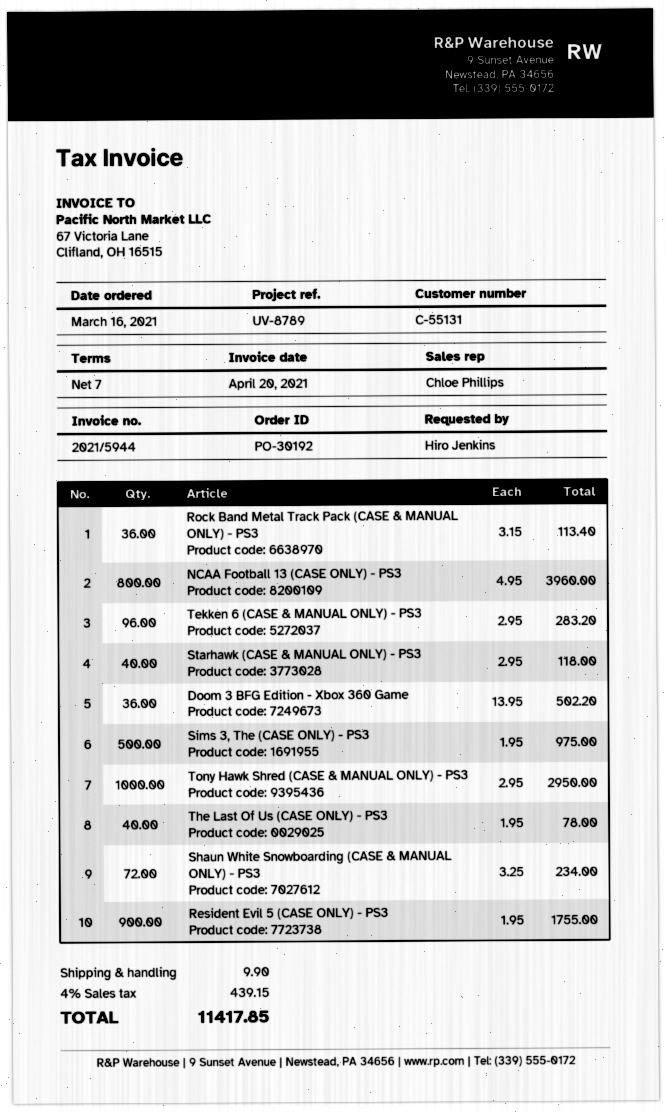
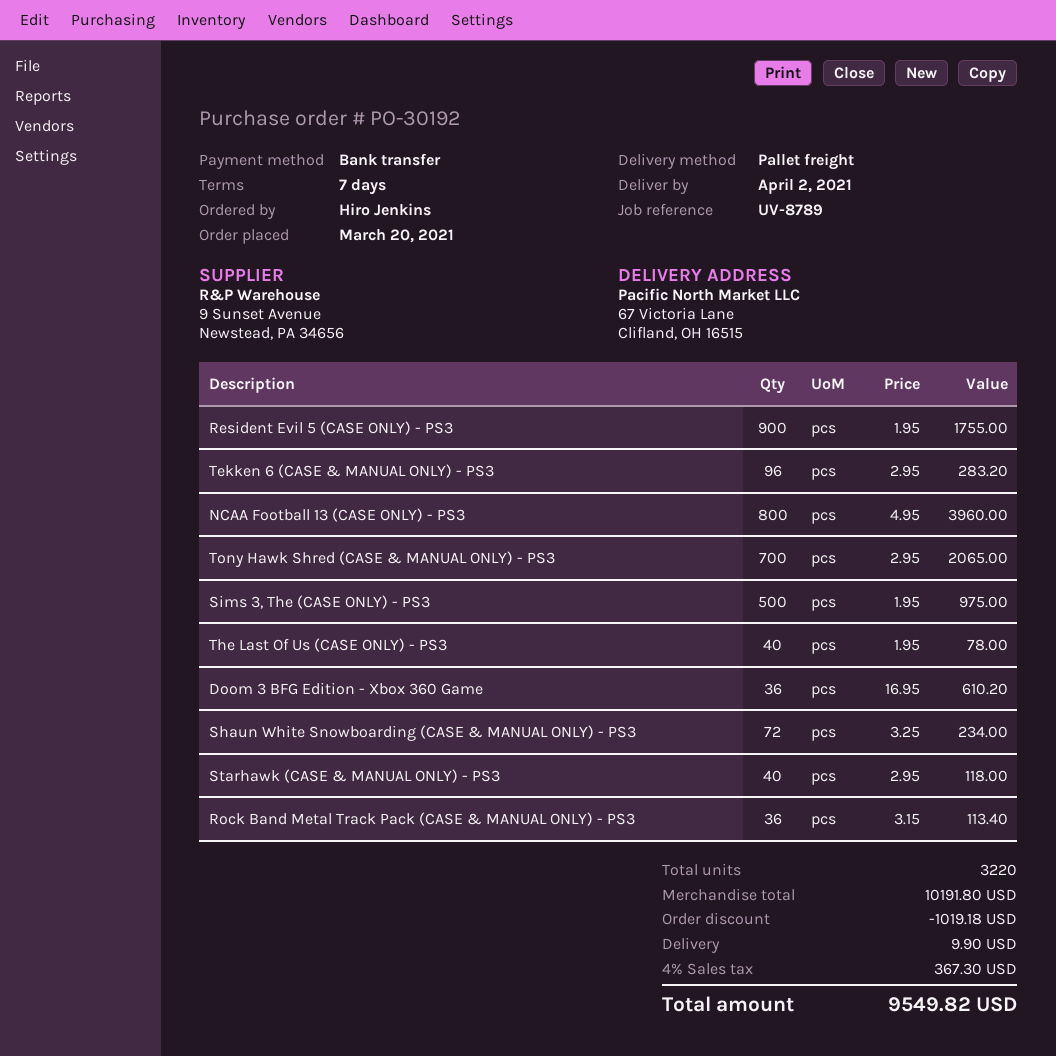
order date: 2021-03-16 -> 2021-03-20
Doom 3 BFG Edition - Xbox 360 Game: 36 x 13.95 = 502.20 -> 36 x 16.95 = 610.20
Tony Hawk Shred (CASE & MANUAL ONLY) - PS3: 1000 x 2.95 = 2950.00 -> 700 x 2.95 = 2065.00
discount: none -> 1019.18
tax: 4% = 439.15 -> 4% = 367.30
total: 11417.85 -> 9549.82

